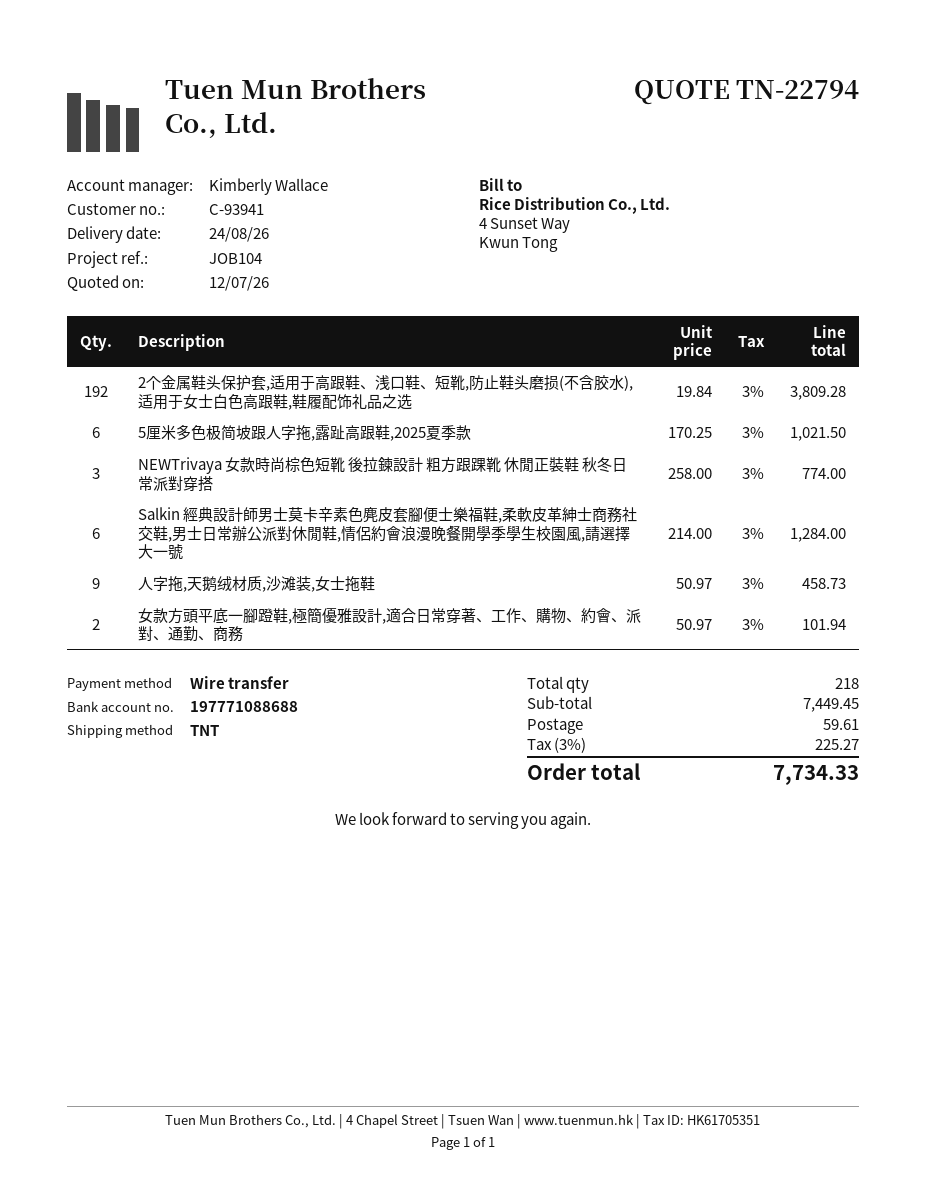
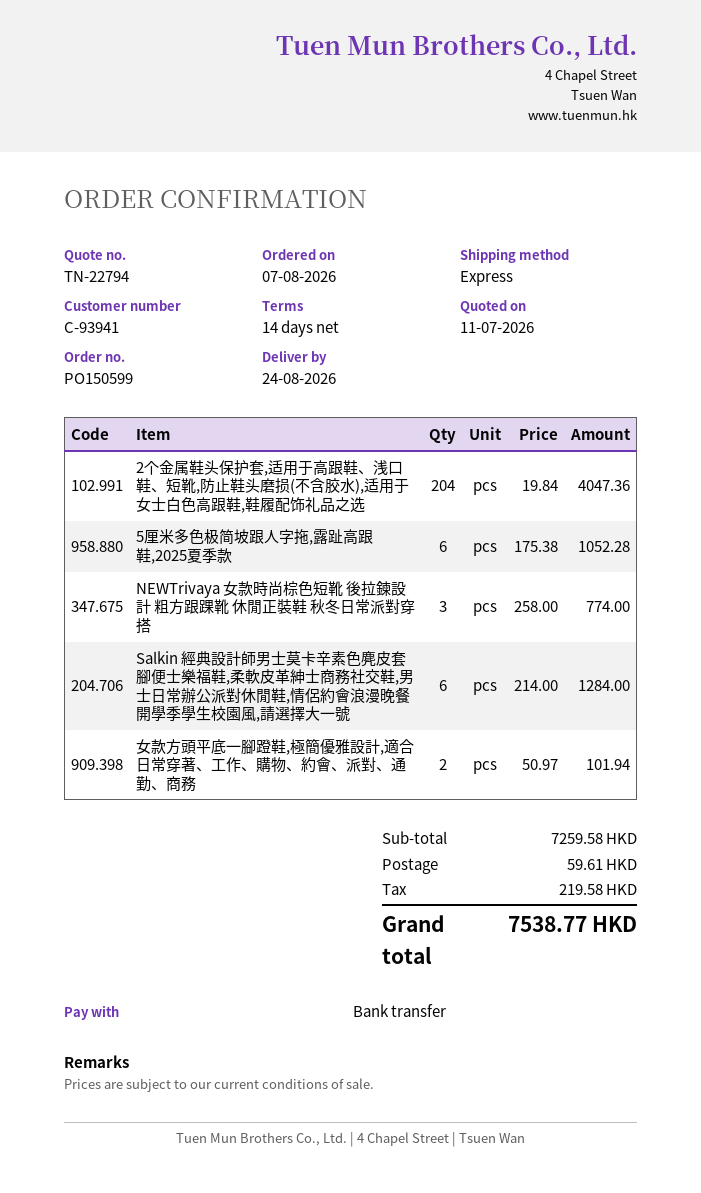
quote date: 2026-07-12 -> 2026-07-11
shipping method: TNT -> express
2个金属鞋头保护套,适用于高跟鞋、浅口鞋、短靴,防止鞋头磨损(不含胶水),适用于女士白色高跟鞋,鞋履配饰礼品之选: 192 x 19.84 = 3809.28 -> 204 x 19.84 = 4047.36
5厘米多色极简坡跟人字拖,露趾高跟鞋,2025夏季款: 6 x 170.25 = 1021.50 -> 6 x 175.38 = 1052.28
人字拖,天鹅绒材质,沙滩装,女士拖鞋: 9 x 50.97 = 458.73 -> none
subtotal: 7449.45 -> 7259.58
tax: 225.27 -> 219.58
total: 7734.33 -> 7538.77

